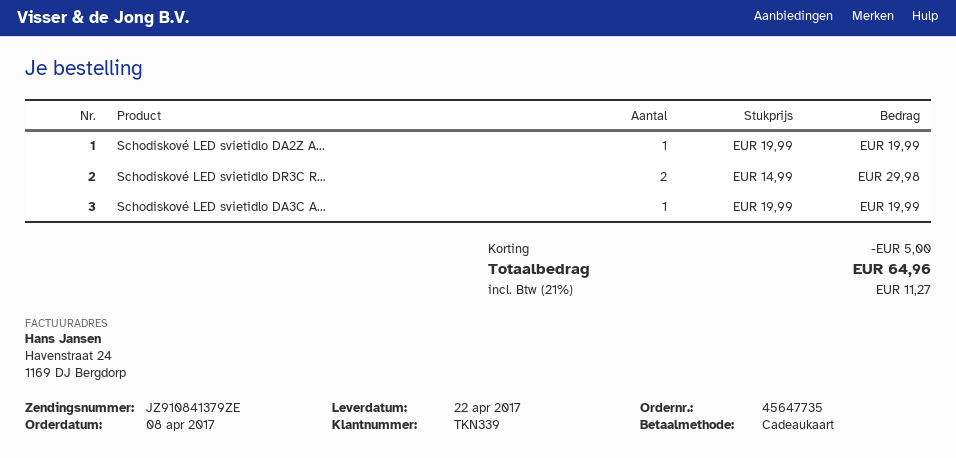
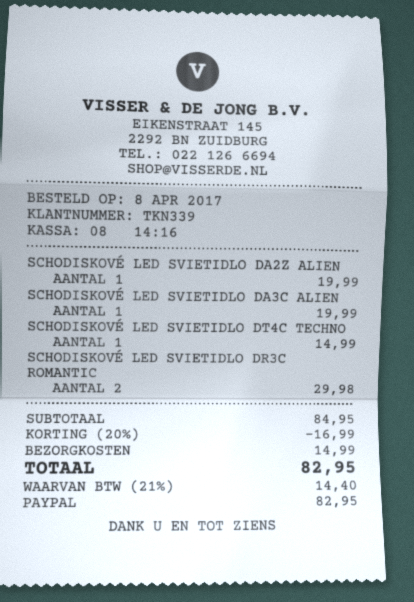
payment method: gift card -> PayPal
SCHODISKOVÉ LED SVIETIDLO DT4C TECHNO: none -> 1 for 14.99
discount: 5.00 -> 16.99
shipping: none -> 14.99
tax: 21% = 11.27 -> 21% = 14.40
total: 64.96 -> 82.95

